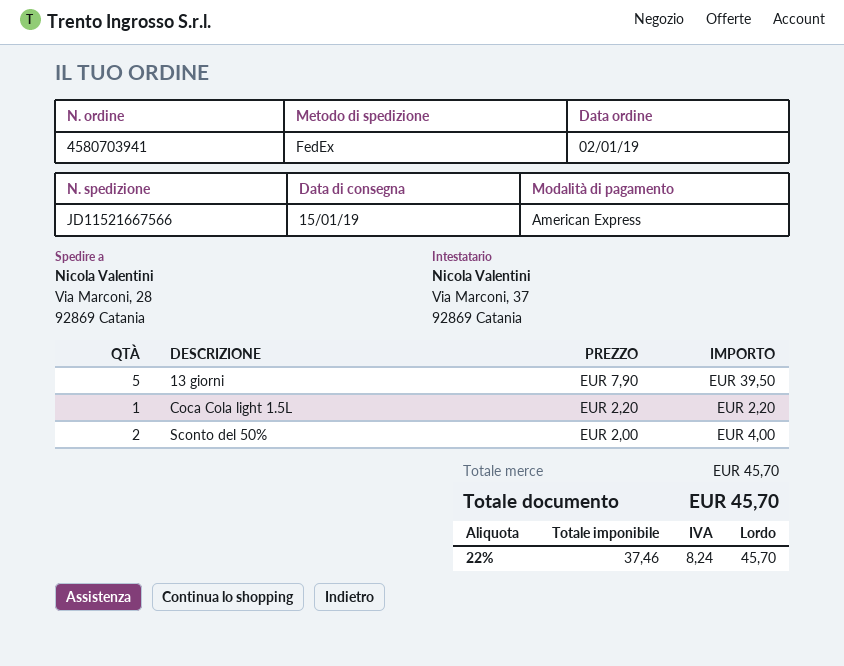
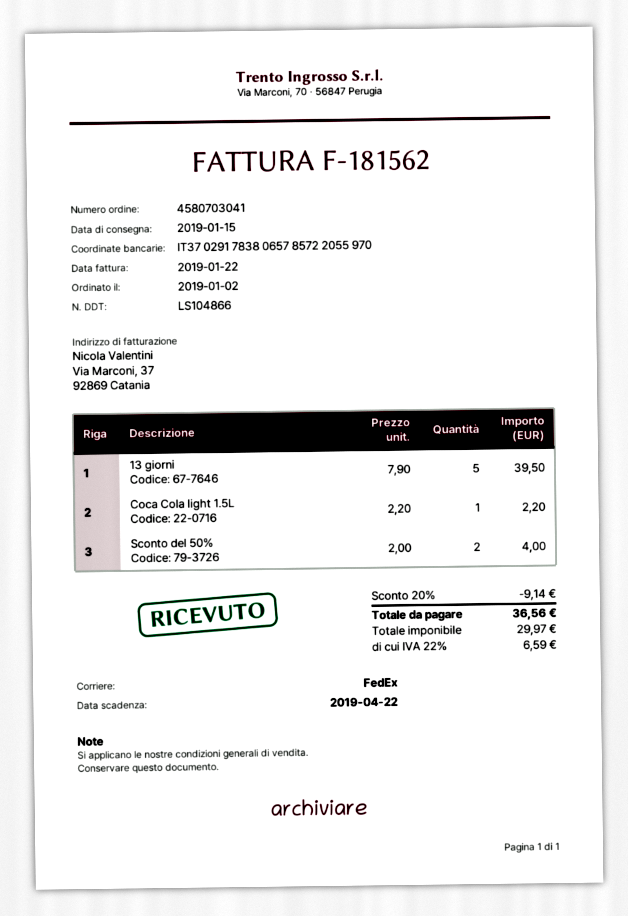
order number: 4580703941 -> 4580703041
discount: none -> 20% = 9.14
net: 37.46 -> 29.97
tax: 22% = 8.24 -> 22% = 6.59
total: 45.70 -> 36.56

